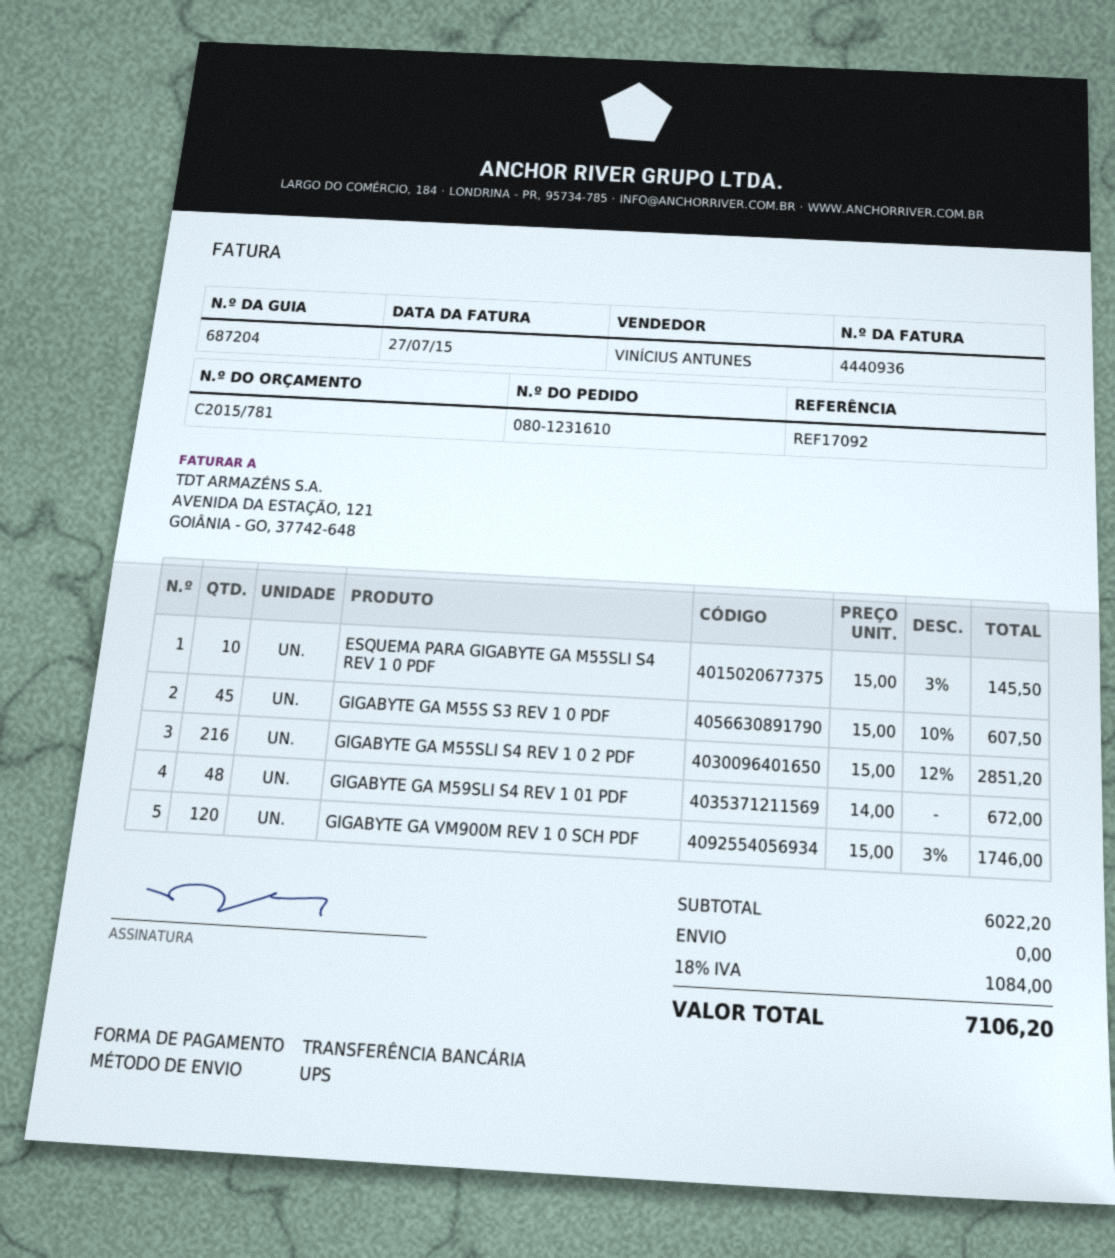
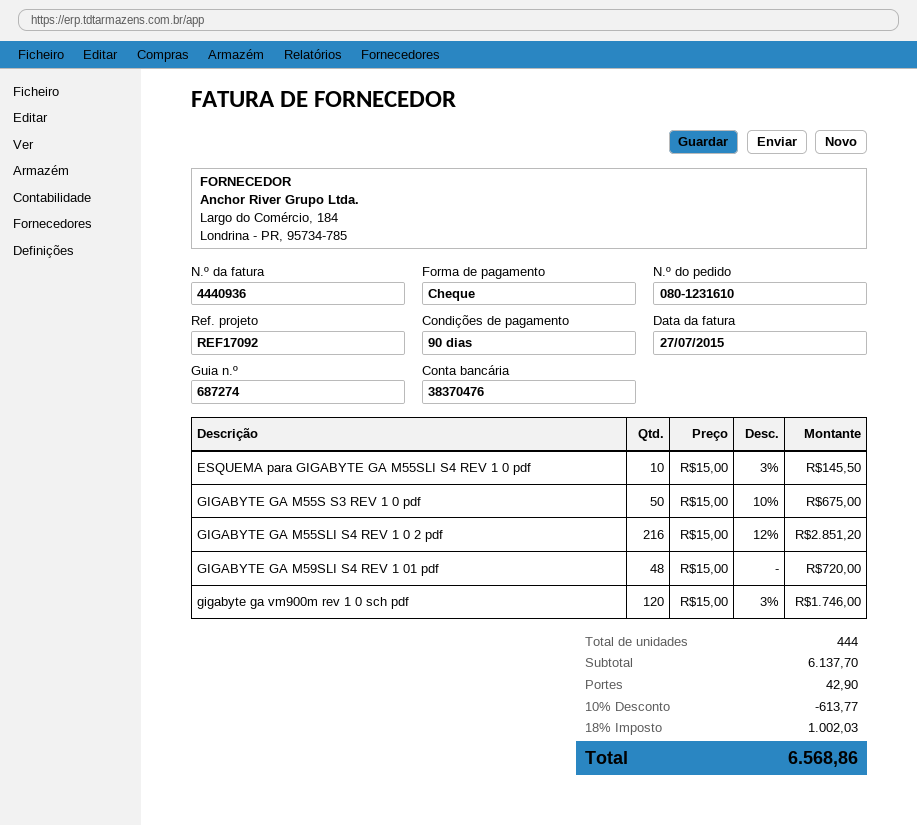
delivery note number: 687204 -> 687274
payment method: bank transfer -> cheque
GIGABYTE GA M55S S3 REV 1 0 PDF: 45 x 15.00 - 10% = 607.50 -> 50 x 15.00 - 10% = 675.00
GIGABYTE GA M59SLI S4 REV 1 01 PDF: 48 x 14.00 = 672.00 -> 48 x 15.00 = 720.00
subtotal: 6022.20 -> 6137.70
discount: none -> 10% = 613.77
shipping: 0.00 -> 42.90
tax: 18% = 1084.00 -> 18% = 1002.03
total: 7106.20 -> 6568.86

